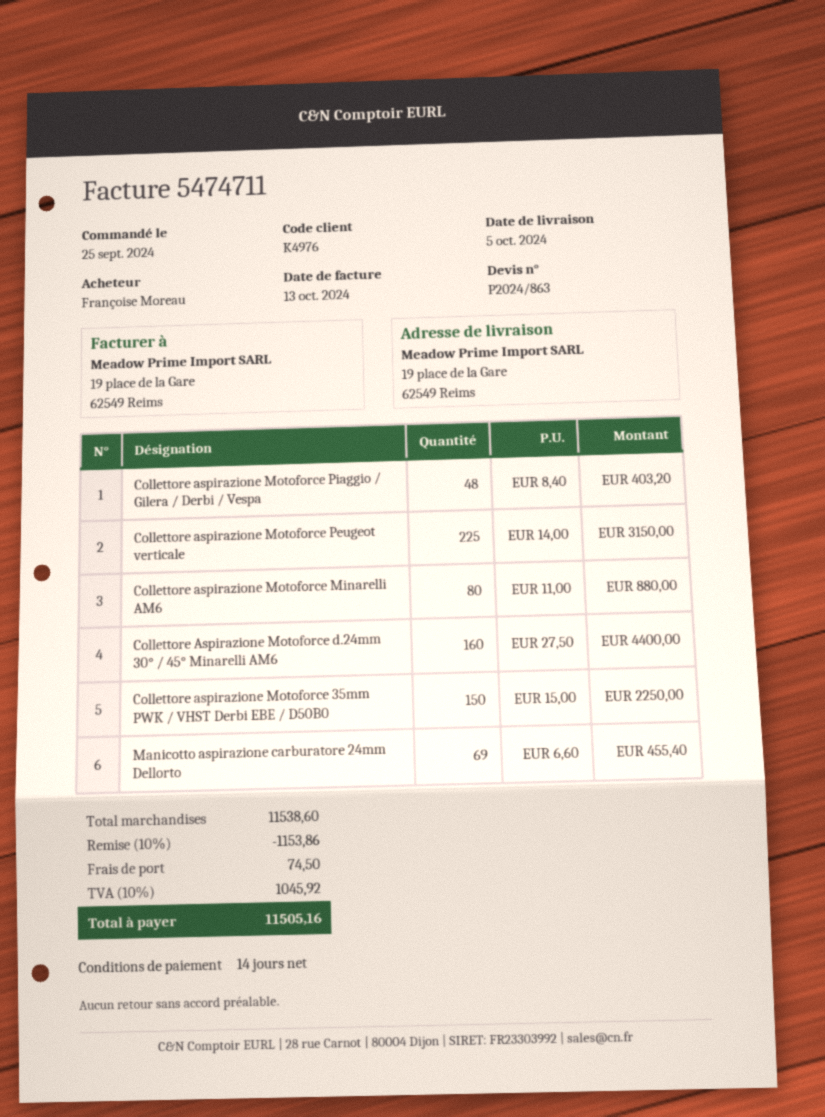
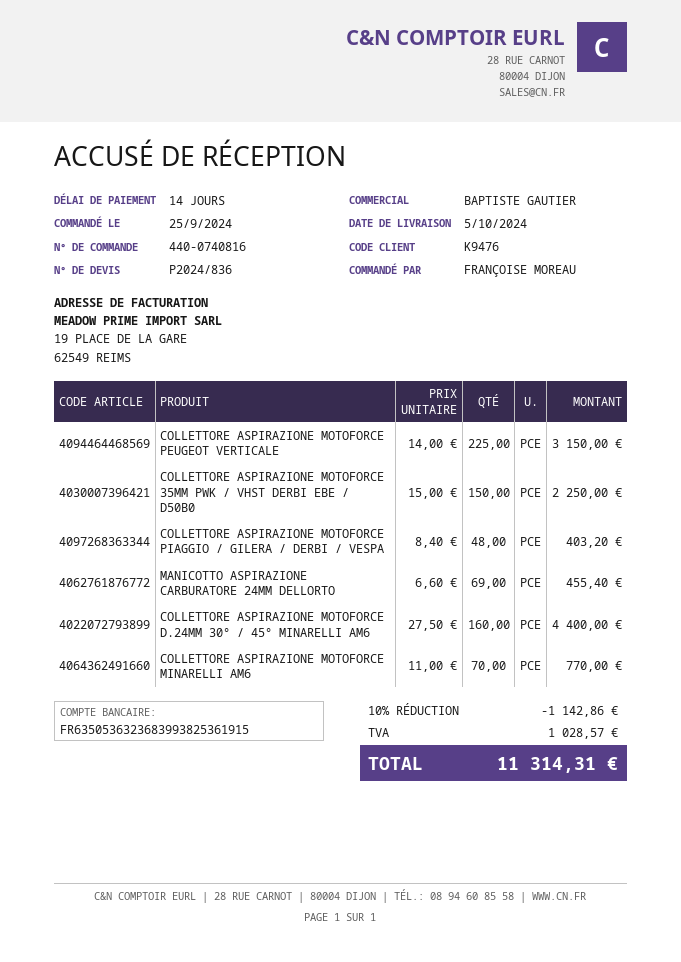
quote number: P2024/863 -> P2024/836
customer number: K4976 -> K9476
Collettore aspirazione Motoforce Minarelli AM6: 80 x 11.00 = 880.00 -> 70 x 11.00 = 770.00
discount: 10% = 1153.86 -> 10% = 1142.86
shipping: 74.50 -> none
tax: 1045.92 -> 1028.57
total: 11505.16 -> 11314.31

